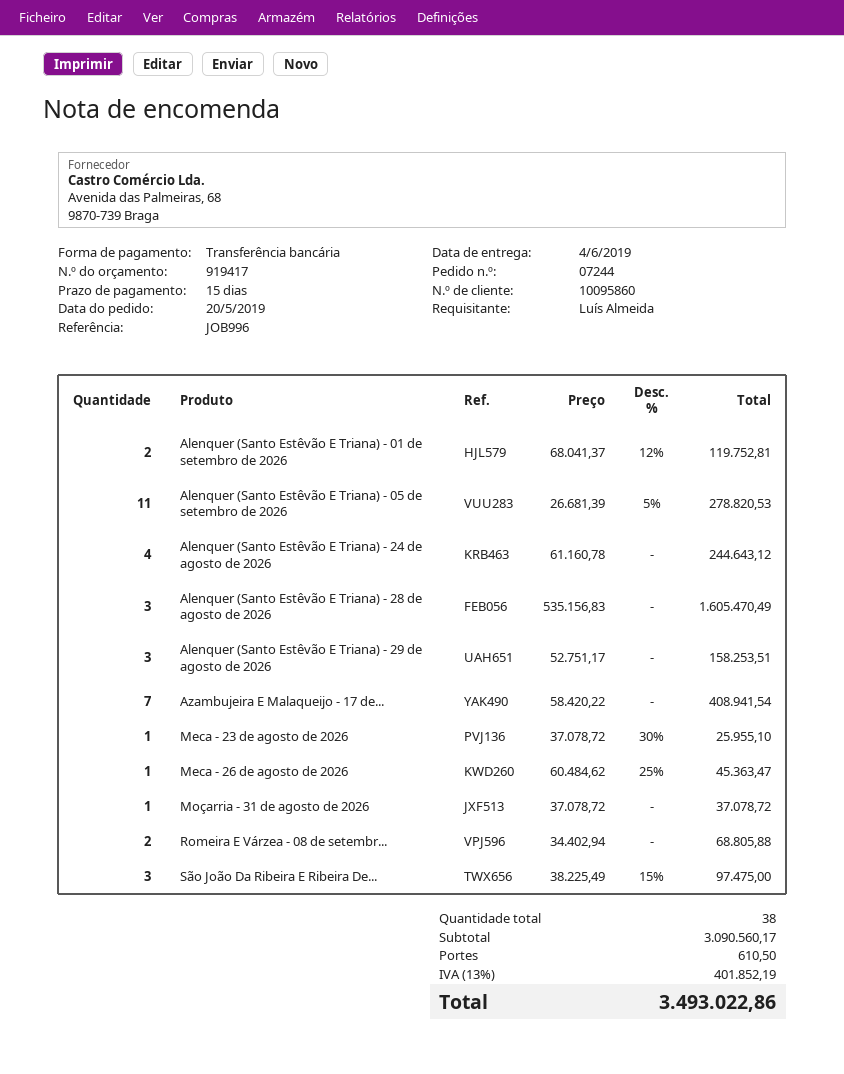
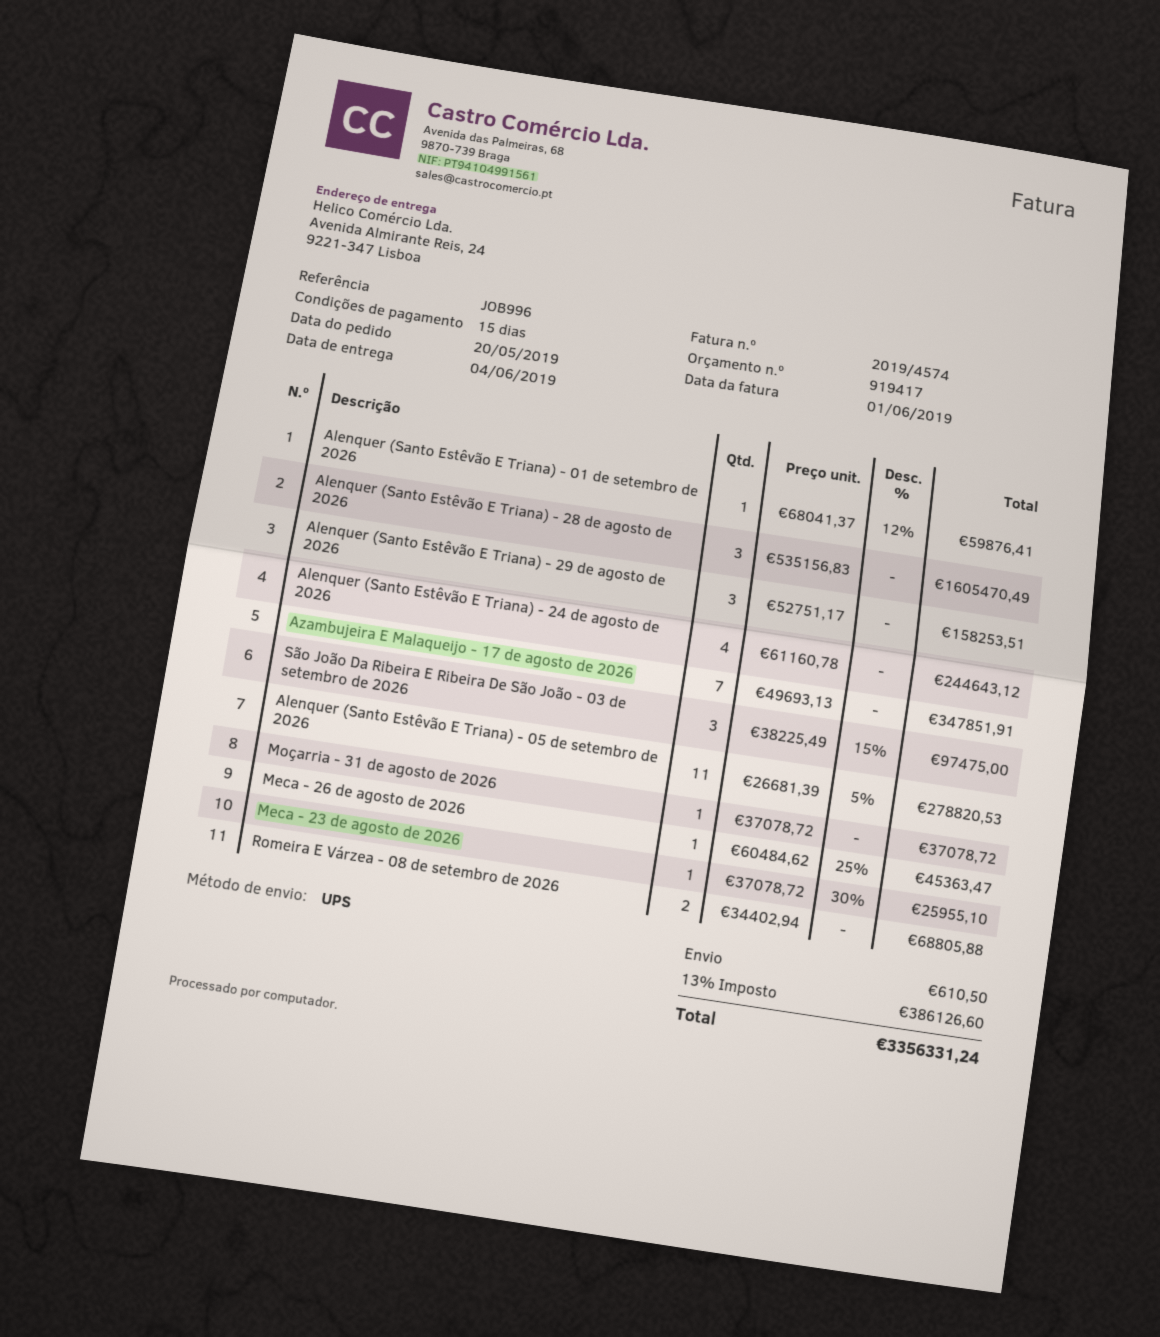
Alenquer (Santo Estêvão E Triana) - 01 de setembro de 2026: 2 x 68041.37 - 12% = 119752.81 -> 1 x 68041.37 - 12% = 59876.41
Azambujeira E Malaqueijo - 17 de...: 7 x 58420.22 = 408941.54 -> 7 x 49693.13 = 347851.91
tax: 13% = 401852.19 -> 13% = 386126.60
total: 3493022.86 -> 3356331.24

